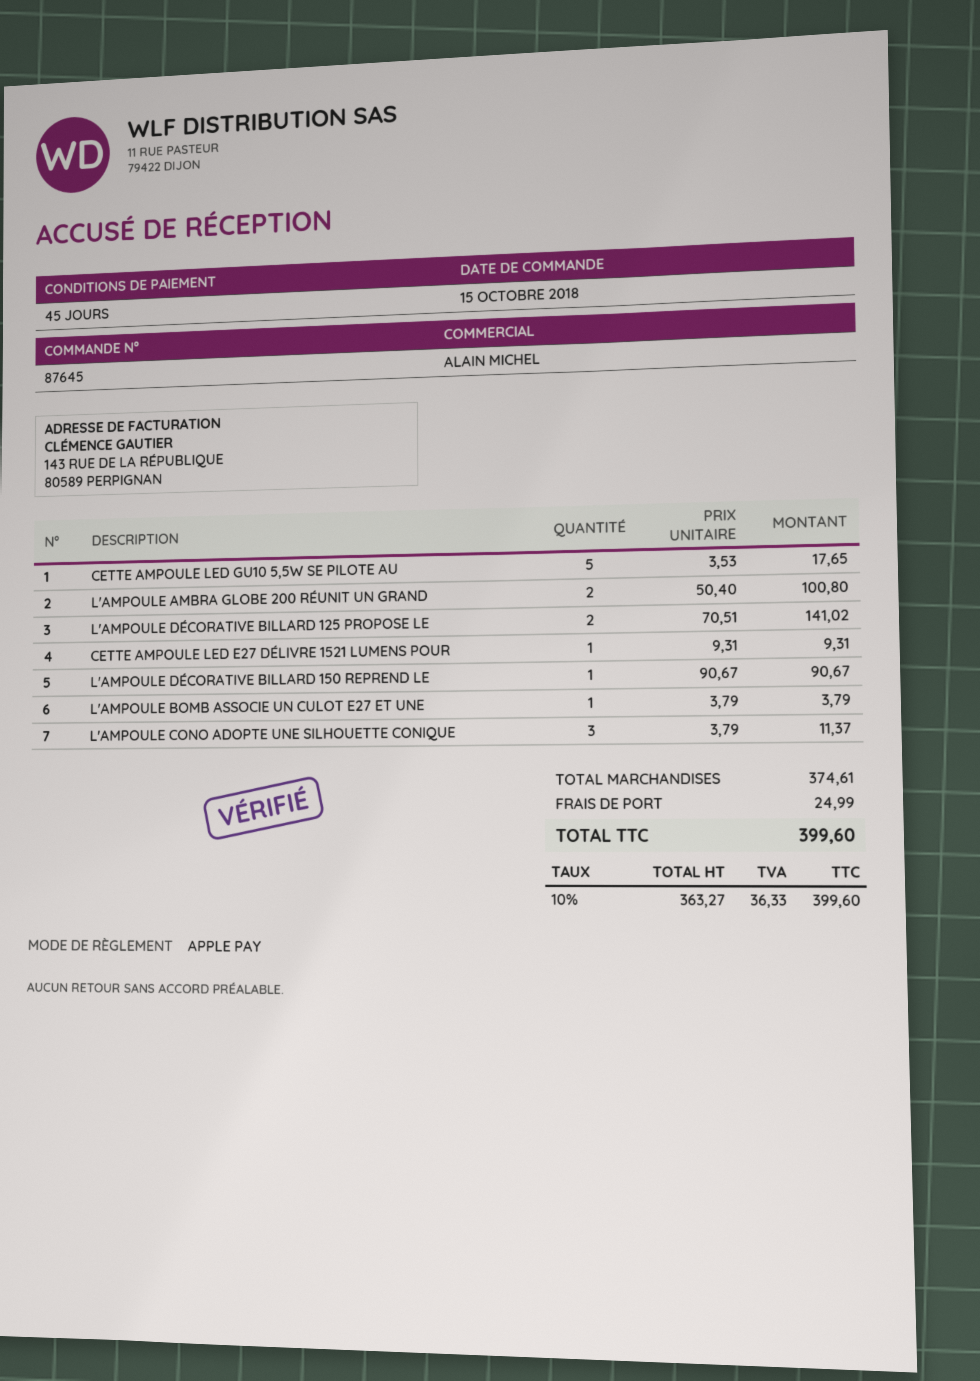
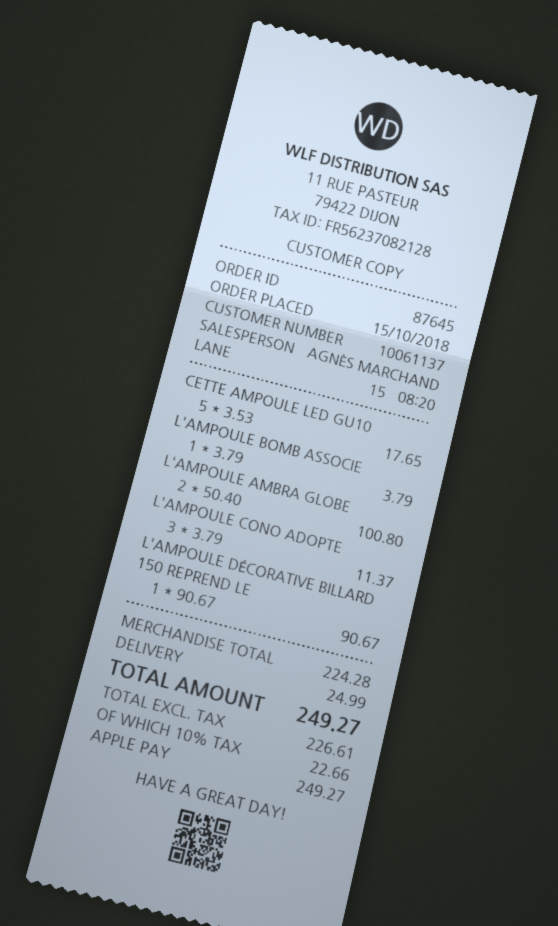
sales rep: ALAIN MICHEL -> AGNÈS MARCHAND
L'AMPOULE DÉCORATIVE BILLARD 125 PROPOSE LE: 2 x 70.51 = 141.02 -> none
CETTE AMPOULE LED E27 DÉLIVRE 1521 LUMENS POUR: 1 x 9.31 = 9.31 -> none
subtotal: 374.61 -> 224.28
net: 363.27 -> 226.61
tax: 10% = 36.33 -> 10% = 22.66
total: 399.60 -> 249.27

